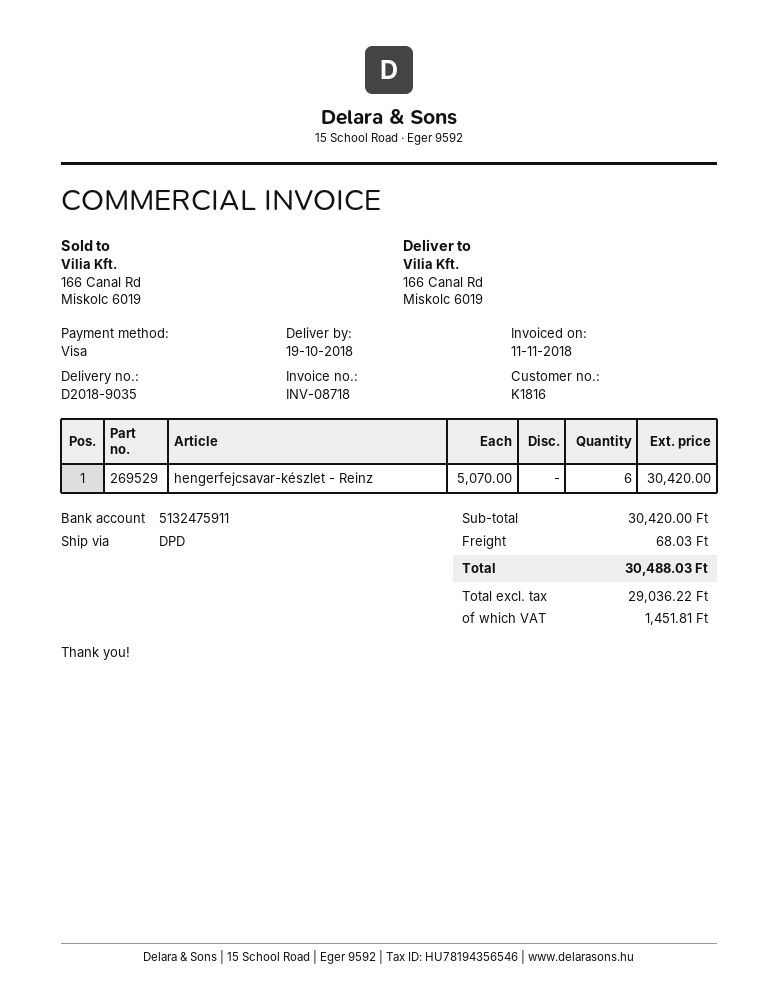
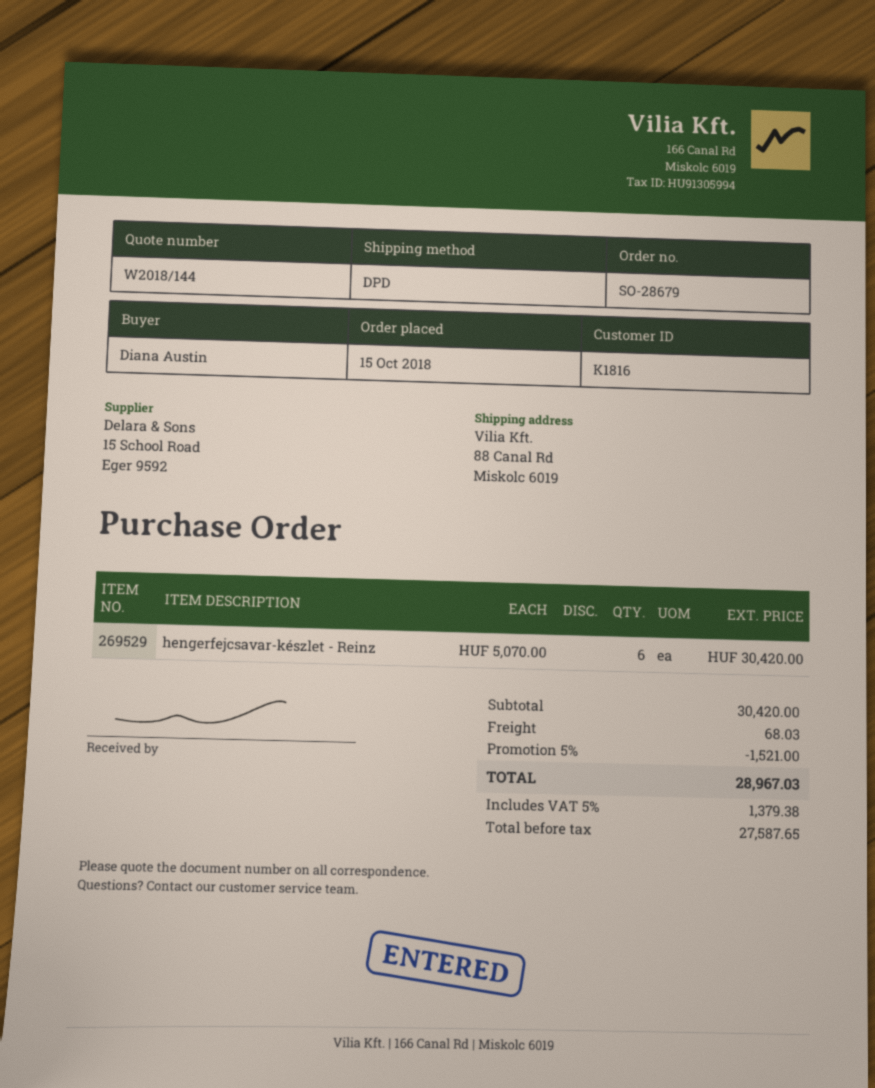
ship to: 166 Canal Rd, Miskolc 6019 -> 88 Canal Rd, Miskolc 6019
discount: none -> 5% = 1521.00
net: 29036.22 -> 27587.65
tax: 1451.81 -> 1379.38
total: 30488.03 -> 28967.03

